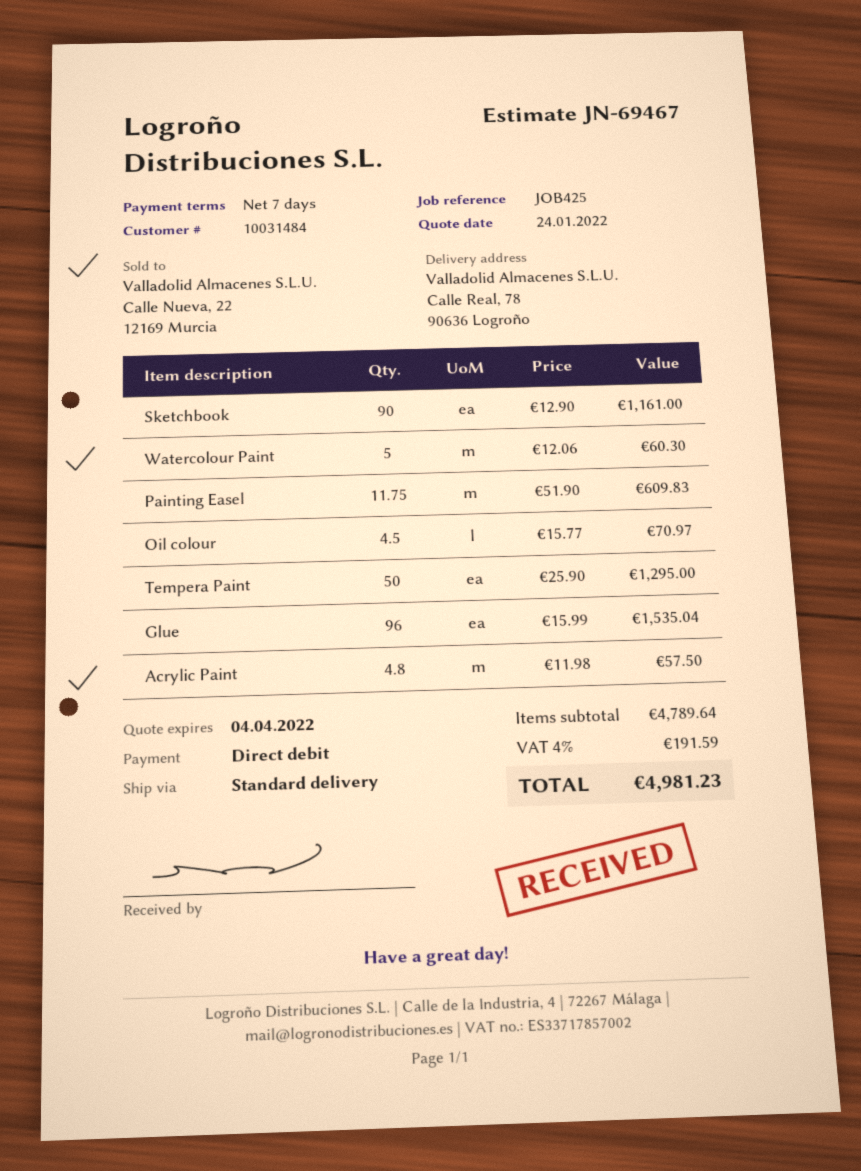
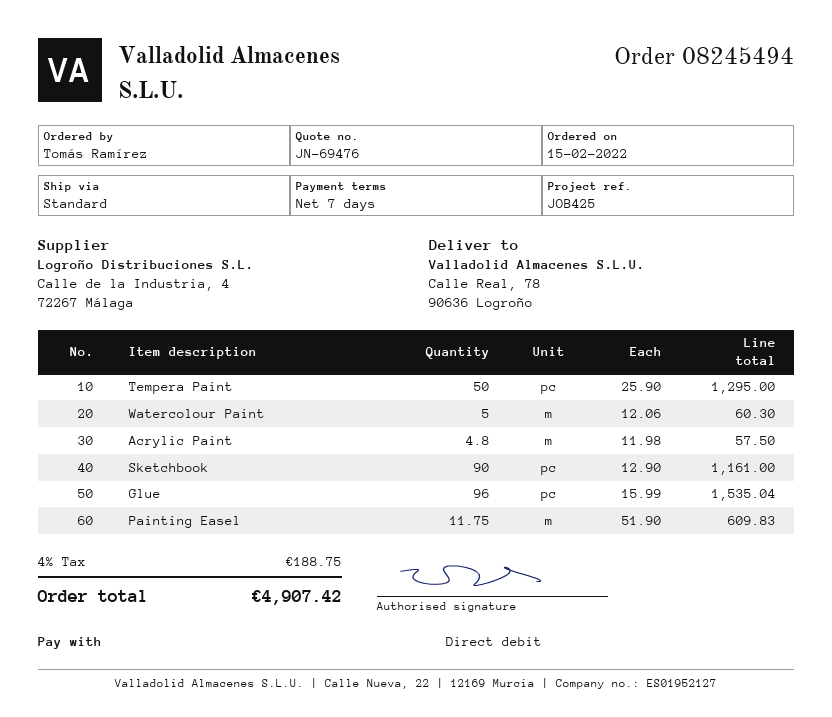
quote number: JN-69467 -> JN-69476
Oil colour: 4.5 x 15.77 = 70.97 -> none
tax: 4% = 191.59 -> 4% = 188.75
total: 4981.23 -> 4907.42

